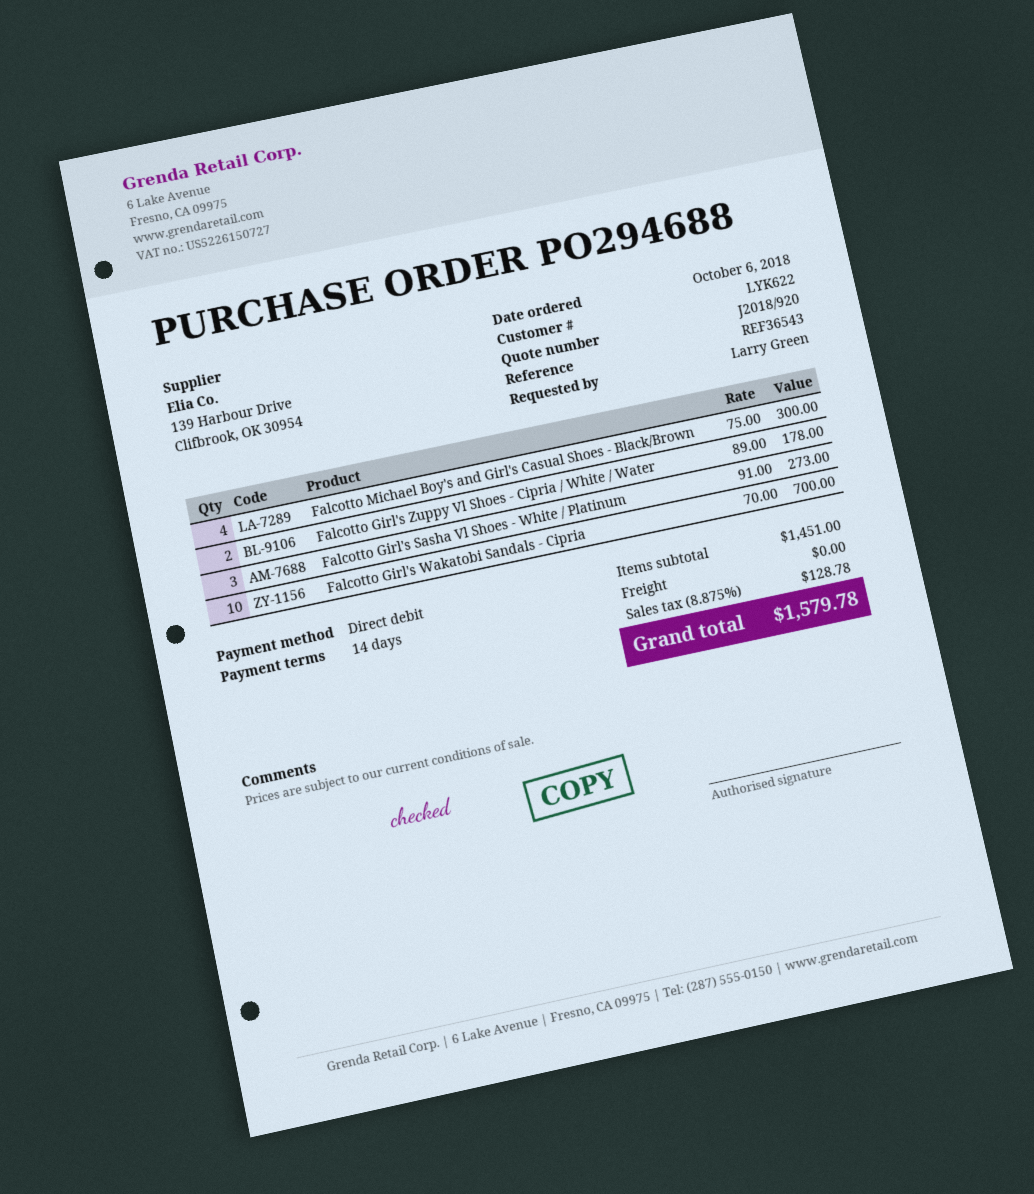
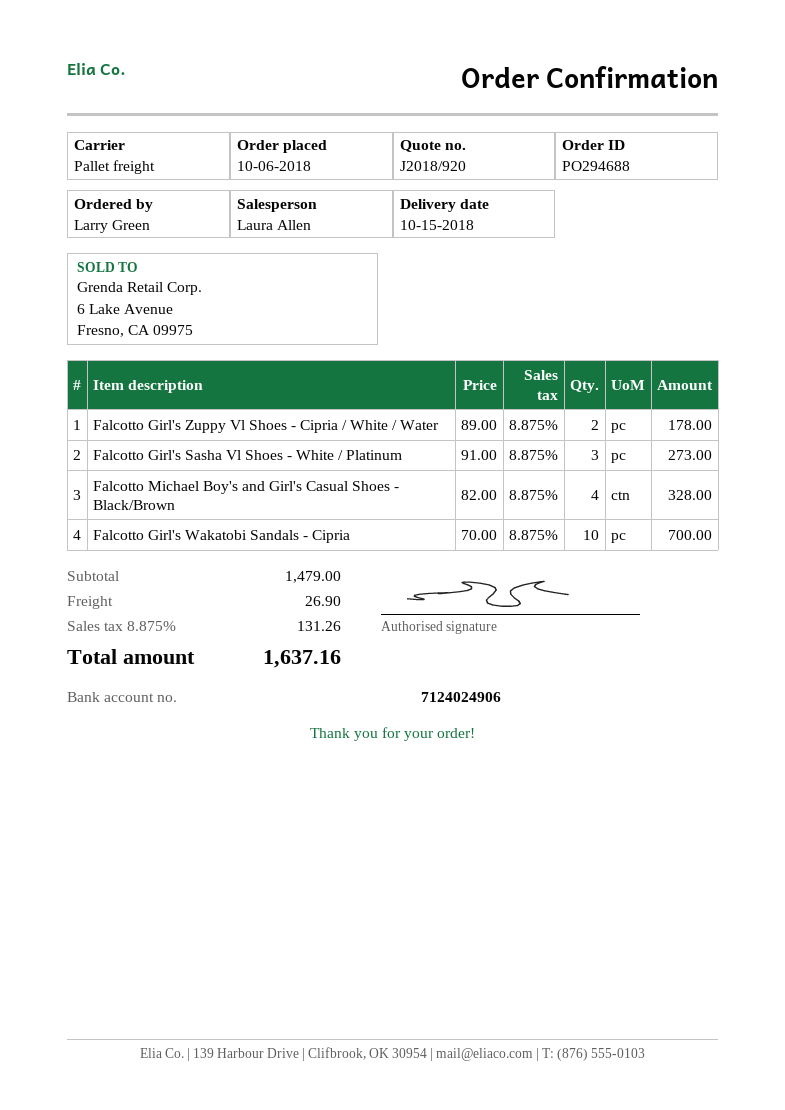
Falcotto Michael Boy's and Girl's Casual Shoes - Black/Brown: 4 x 75.00 = 300.00 -> 4 x 82.00 = 328.00
subtotal: 1451.00 -> 1479.00
shipping: 0.00 -> 26.90
tax: 8.875% = 128.78 -> 8.875% = 131.26
total: 1579.78 -> 1637.16

